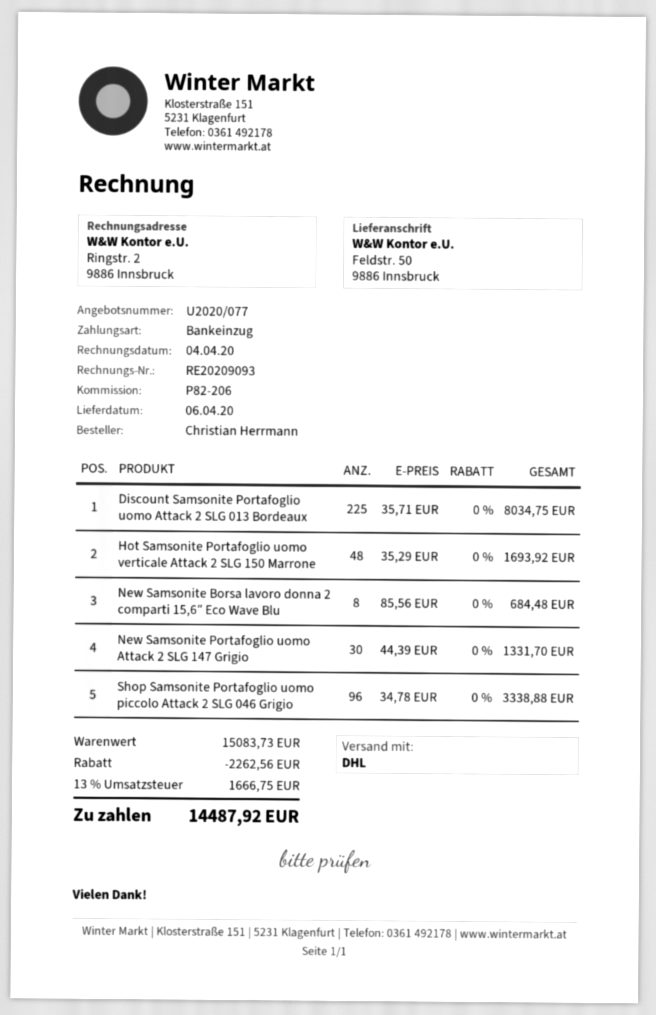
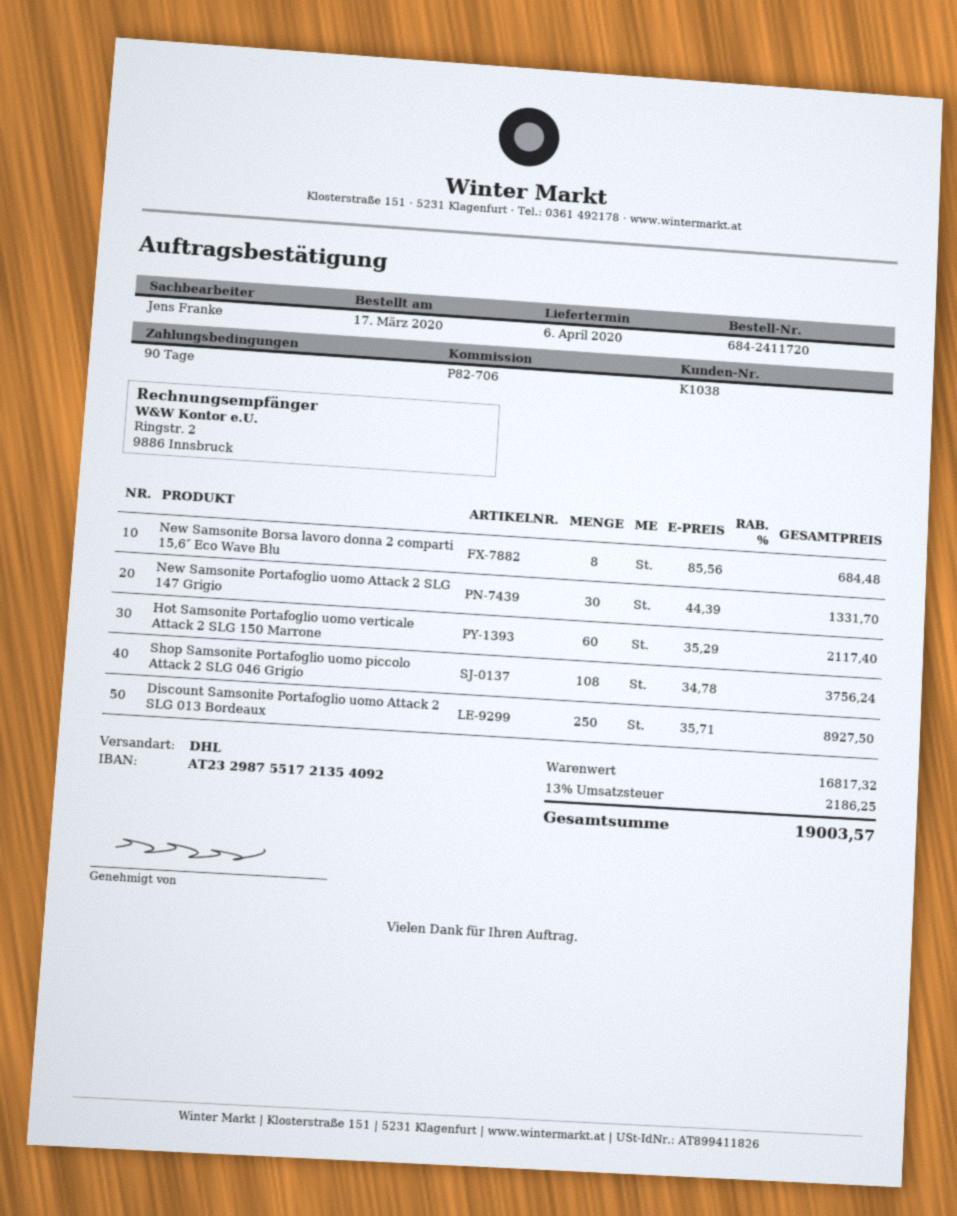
reference: P82-206 -> P82-706
Discount Samsonite Portafoglio uomo Attack 2 SLG 013 Bordeaux: 225 x 35.71 = 8034.75 -> 250 x 35.71 = 8927.50
Hot Samsonite Portafoglio uomo verticale Attack 2 SLG 150 Marrone: 48 x 35.29 = 1693.92 -> 60 x 35.29 = 2117.40
Shop Samsonite Portafoglio uomo piccolo Attack 2 SLG 046 Grigio: 96 x 34.78 = 3338.88 -> 108 x 34.78 = 3756.24
subtotal: 15083.73 -> 16817.32
discount: 2262.56 -> none
tax: 13% = 1666.75 -> 13% = 2186.25
total: 14487.92 -> 19003.57

